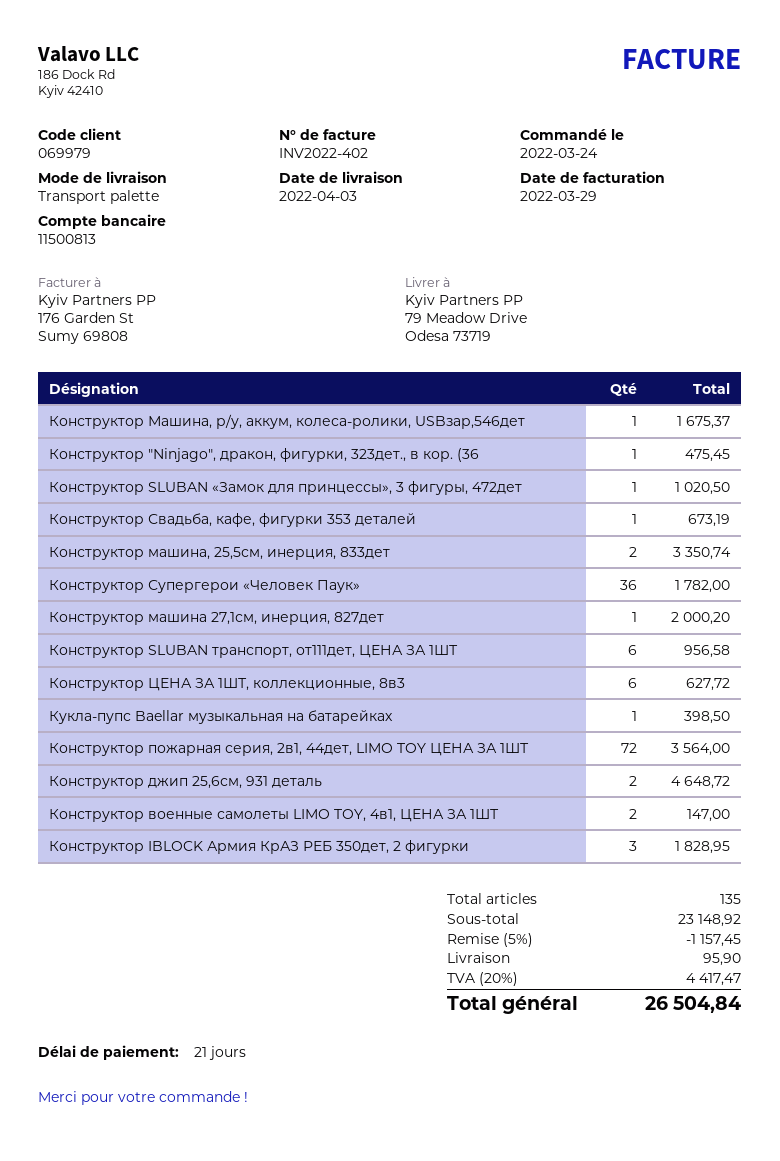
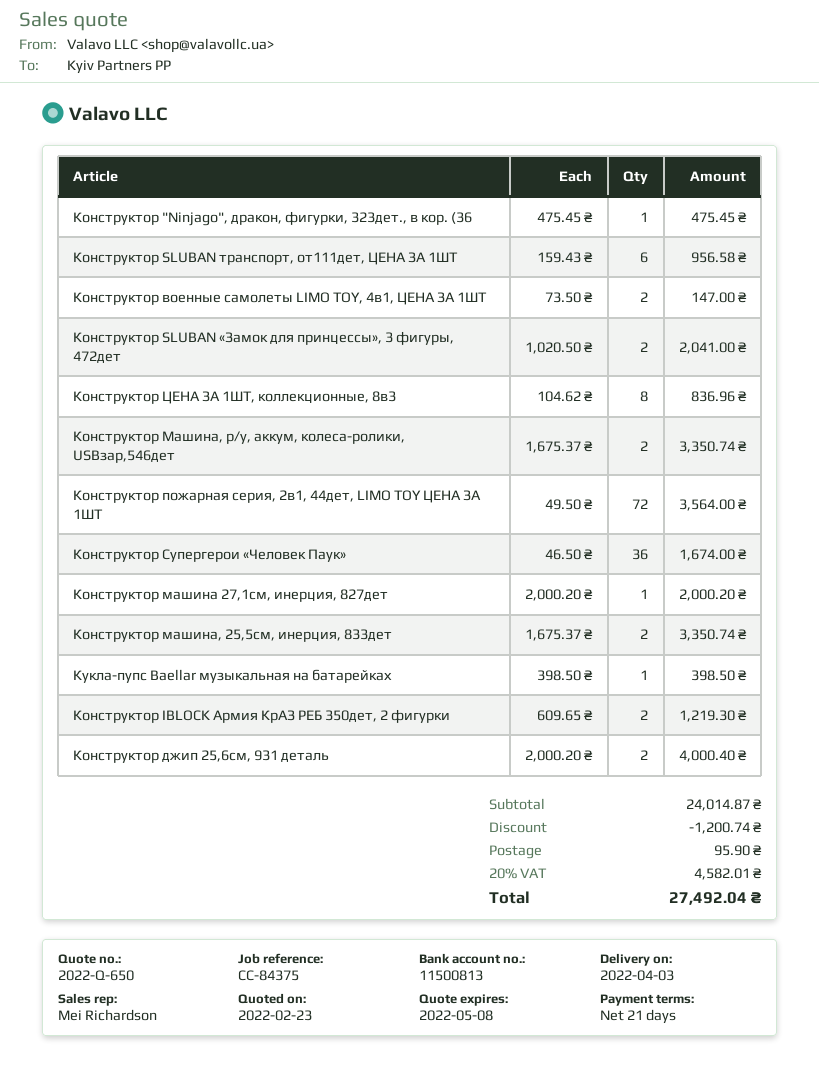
Конструктор Машина, р/у, аккум, колеса-ролики, USBзар,546дет: 1 for 1675.37 -> 2 for 3350.74
Конструктор SLUBAN «Замок для принцессы», 3 фигуры, 472дет: 1 for 1020.50 -> 2 for 2041.00
Конструктор Свадьба, кафе, фигурки 353 деталей: 1 for 673.19 -> none
Конструктор Супергерои «Человек Паук»: 36 for 1782.00 -> 36 for 1674.00
Конструктор ЦЕНА ЗА 1ШТ, коллекционные, 8в3: 6 for 627.72 -> 8 for 836.96
Конструктор джип 25,6см, 931 деталь: 2 for 4648.72 -> 2 for 4000.40
Конструктор IBLOCK Армия КрАЗ РЕБ 350дет, 2 фигурки: 3 for 1828.95 -> 2 for 1219.30
subtotal: 23148.92 -> 24014.87
discount: 1157.45 -> 1200.74
tax: 20% = 4417.47 -> 20% = 4582.01
total: 26504.84 -> 27492.04

